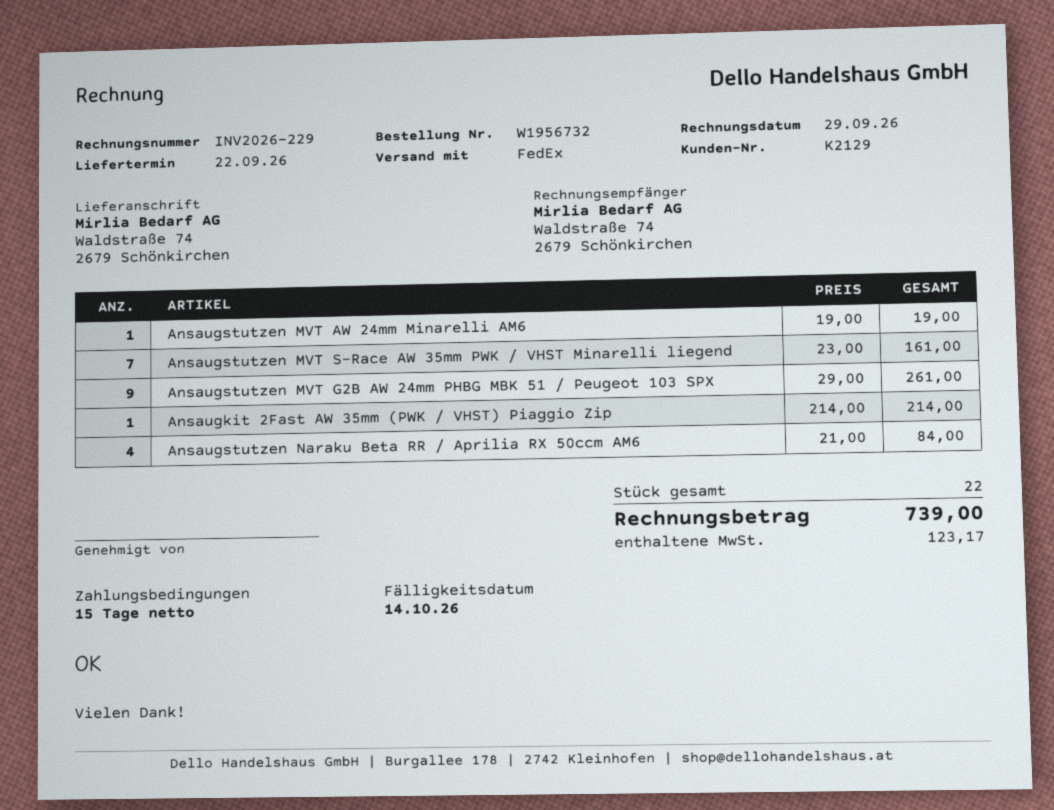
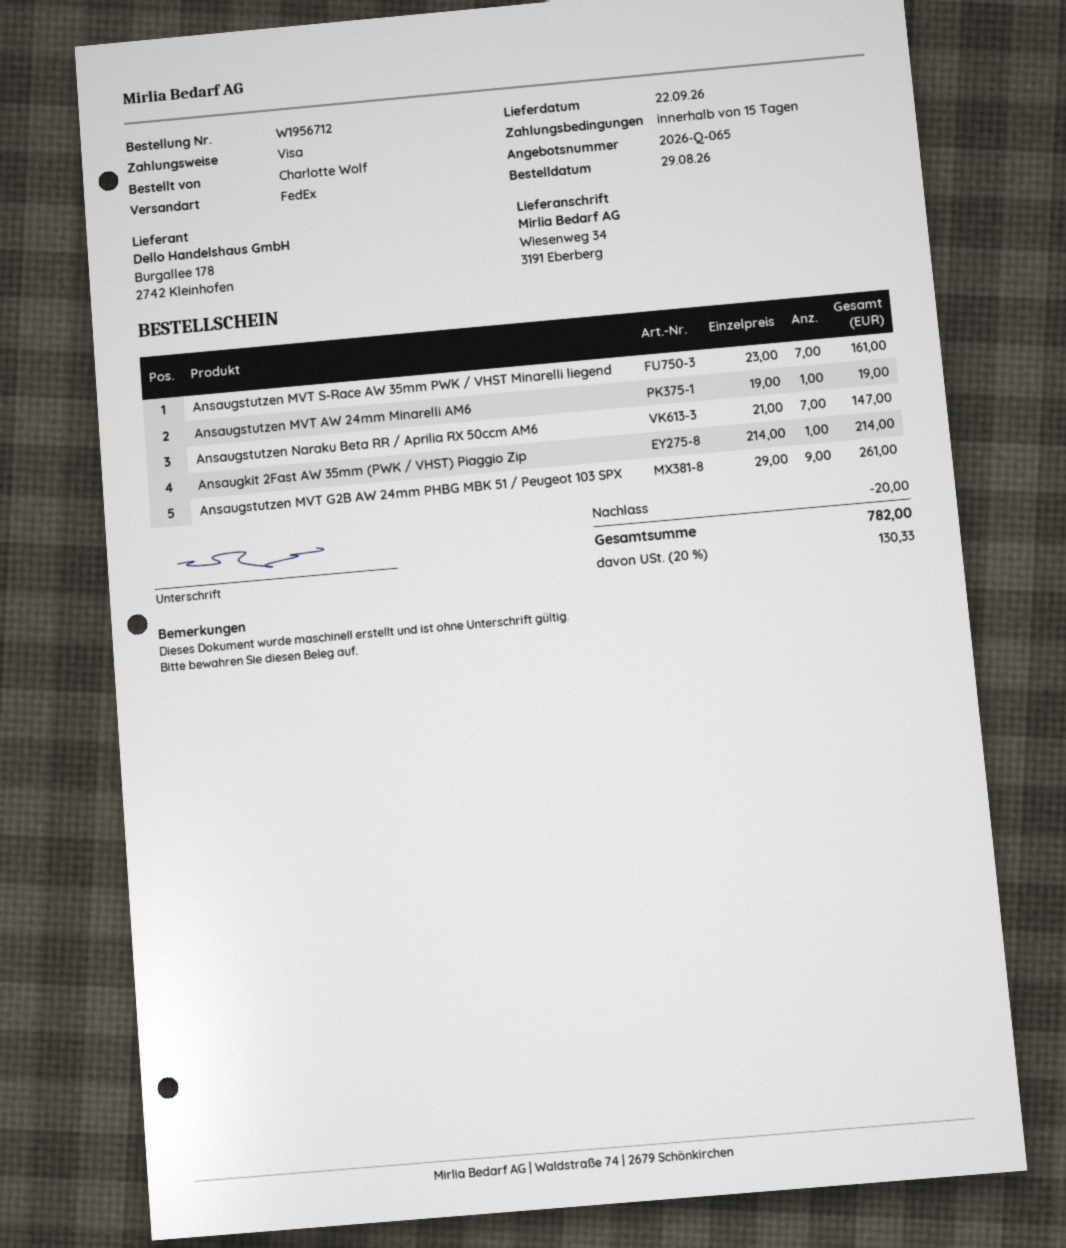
order number: W1956732 -> W1956712
ship to: Waldstraße 74, 2679 Schönkirchen -> Wiesenweg 34, 3191 Eberberg
Ansaugstutzen Naraku Beta RR / Aprilia RX 50ccm AM6: 4 x 21.00 = 84.00 -> 7 x 21.00 = 147.00
discount: none -> 20.00
tax: 123.17 -> 130.33
total: 739.00 -> 782.00

